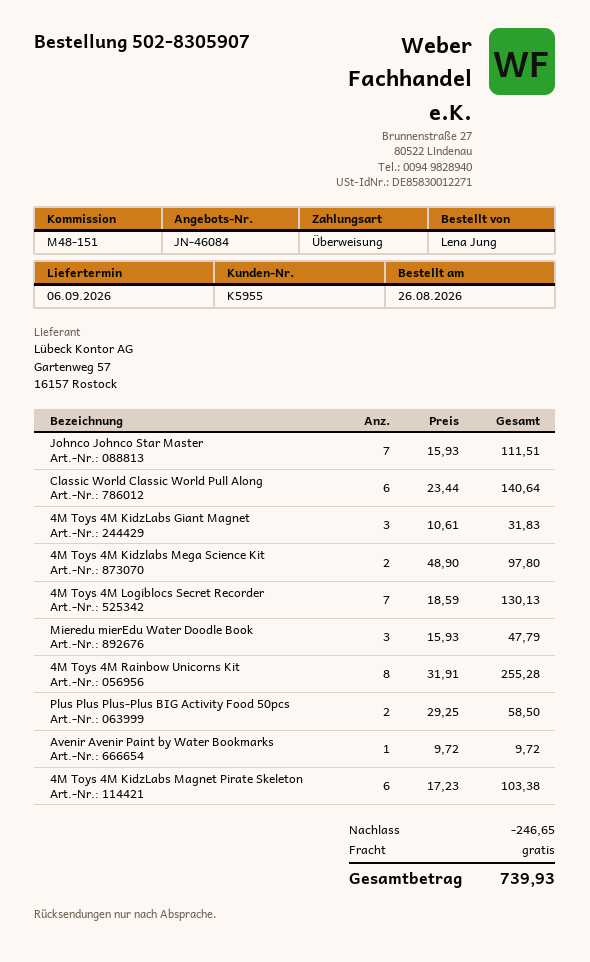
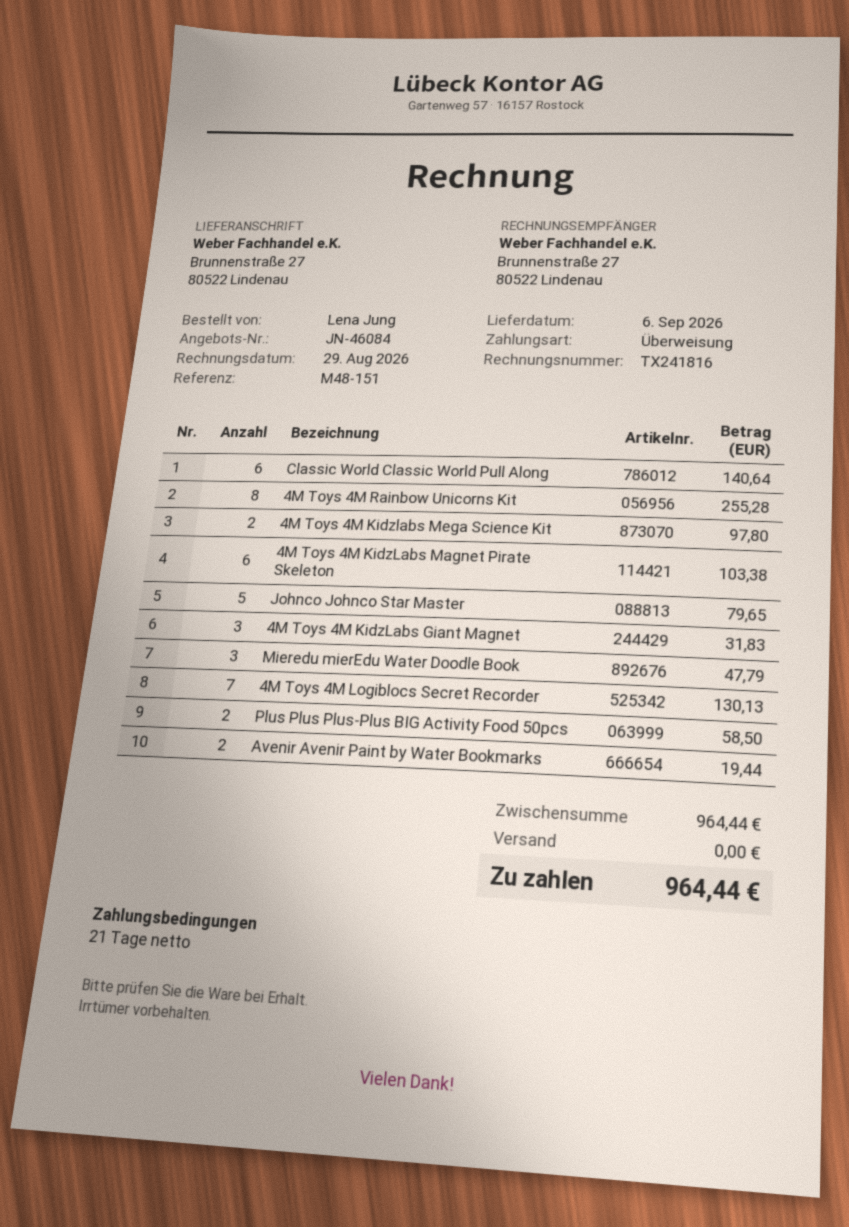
Johnco Johnco Star Master: 7 for 111.51 -> 5 for 79.65
Avenir Avenir Paint by Water Bookmarks: 1 for 9.72 -> 2 for 19.44
discount: 246.65 -> none
total: 739.93 -> 964.44

